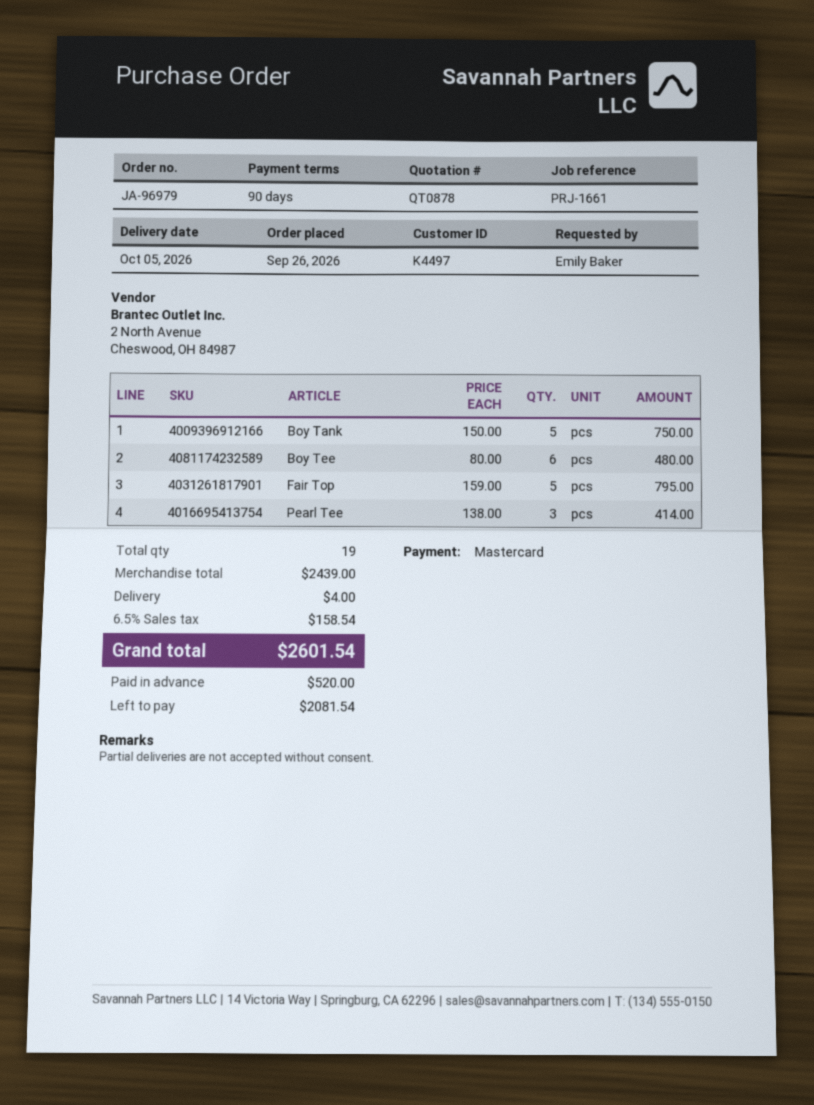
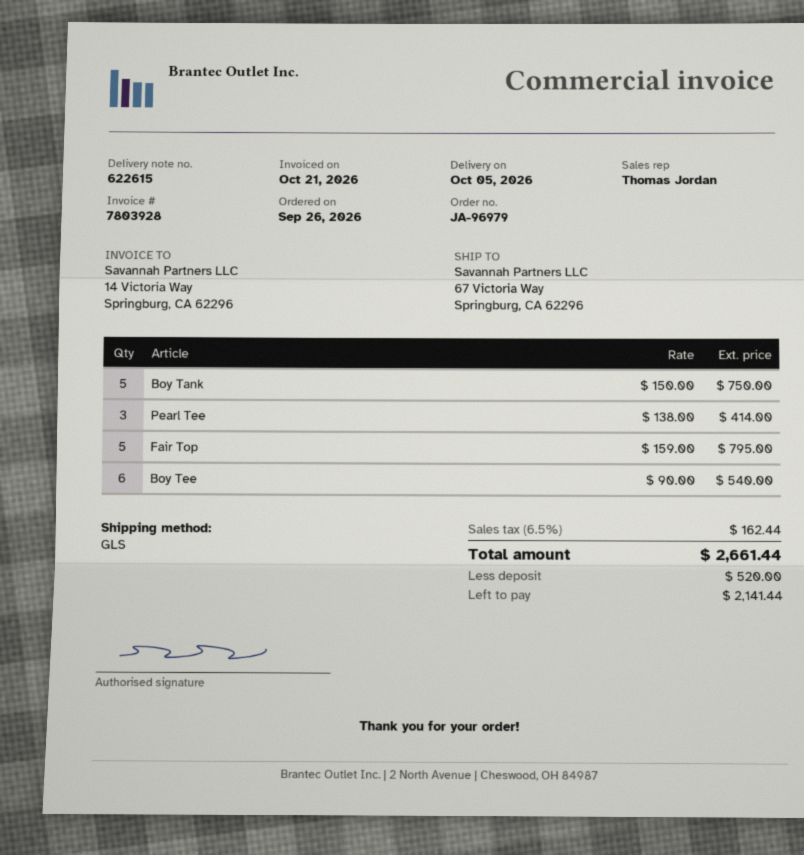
Boy Tee: 6 x 80.00 = 480.00 -> 6 x 90.00 = 540.00
shipping: 4.00 -> none
tax: 6.5% = 158.54 -> 6.5% = 162.44
total: 2601.54 -> 2661.44
balance: 2081.54 -> 2141.44

